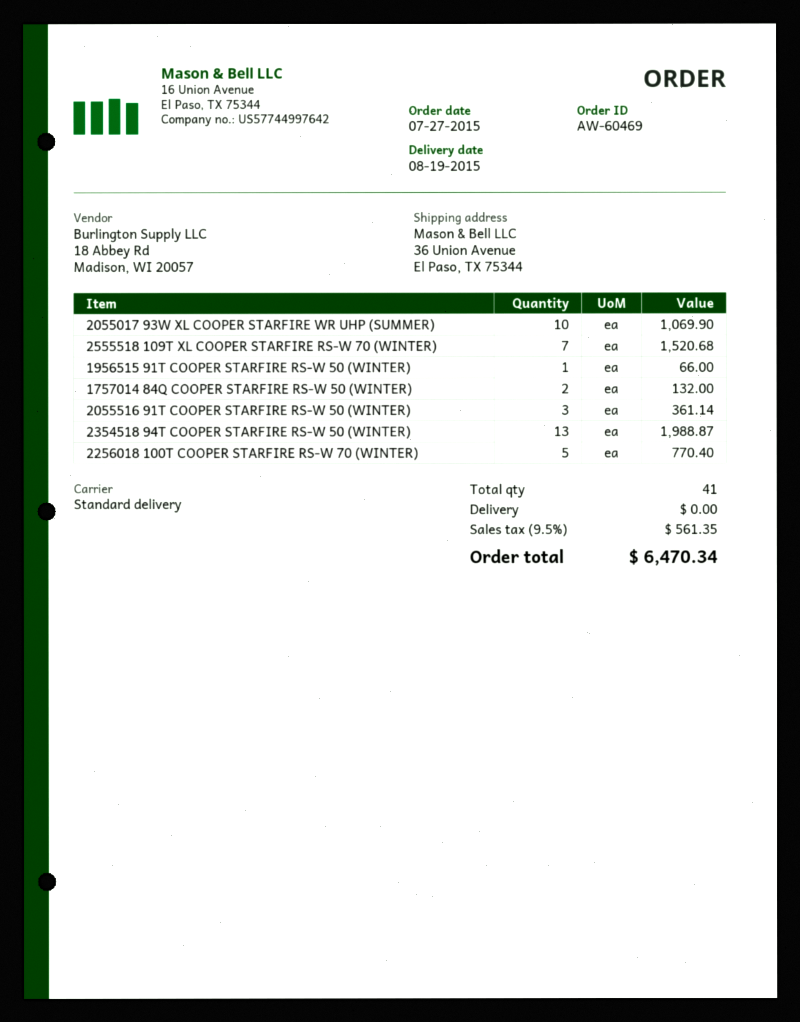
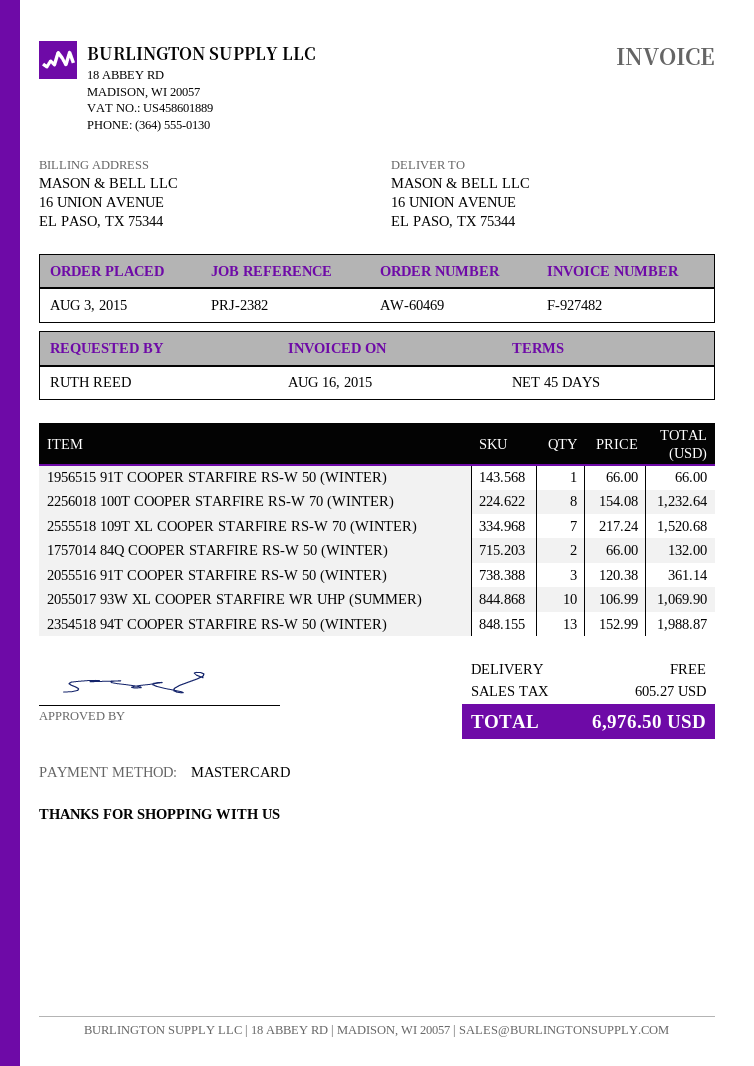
order date: 2015-07-27 -> 2015-08-03
ship to: 36 Union Avenue, El Paso, TX 75344 -> 16 UNION AVENUE, EL PASO, TX 75344
2256018 100T COOPER STARFIRE RS-W 70 (WINTER): 5 for 770.40 -> 8 for 1232.64
tax: 561.35 -> 605.27
total: 6470.34 -> 6976.50

